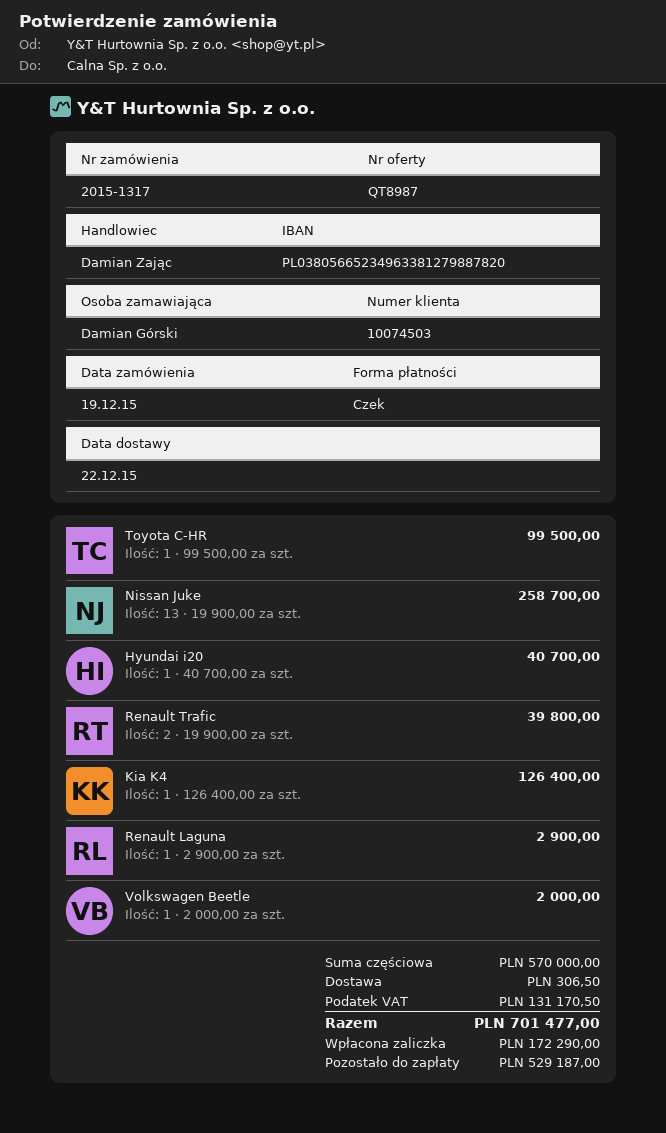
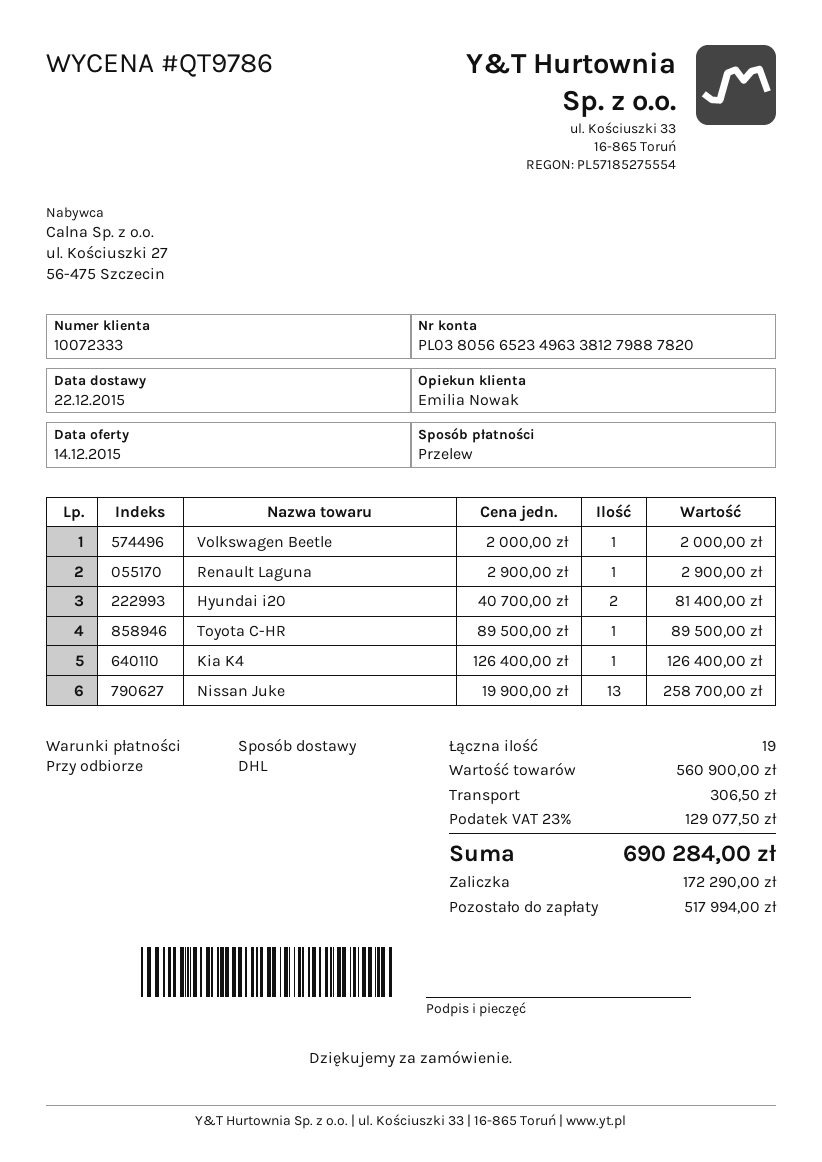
quote number: QT8987 -> QT9786
customer number: 10074503 -> 10072333
sales rep: Damian Zając -> Emilia Nowak
payment method: cheque -> bank transfer
Toyota C-HR: 1 x 99500.00 = 99500.00 -> 1 x 89500.00 = 89500.00
Hyundai i20: 1 x 40700.00 = 40700.00 -> 2 x 40700.00 = 81400.00
Renault Trafic: 2 x 19900.00 = 39800.00 -> none
subtotal: 570000.00 -> 560900.00
tax: 131170.50 -> 129077.50
total: 701477.00 -> 690284.00
balance: 529187.00 -> 517994.00

